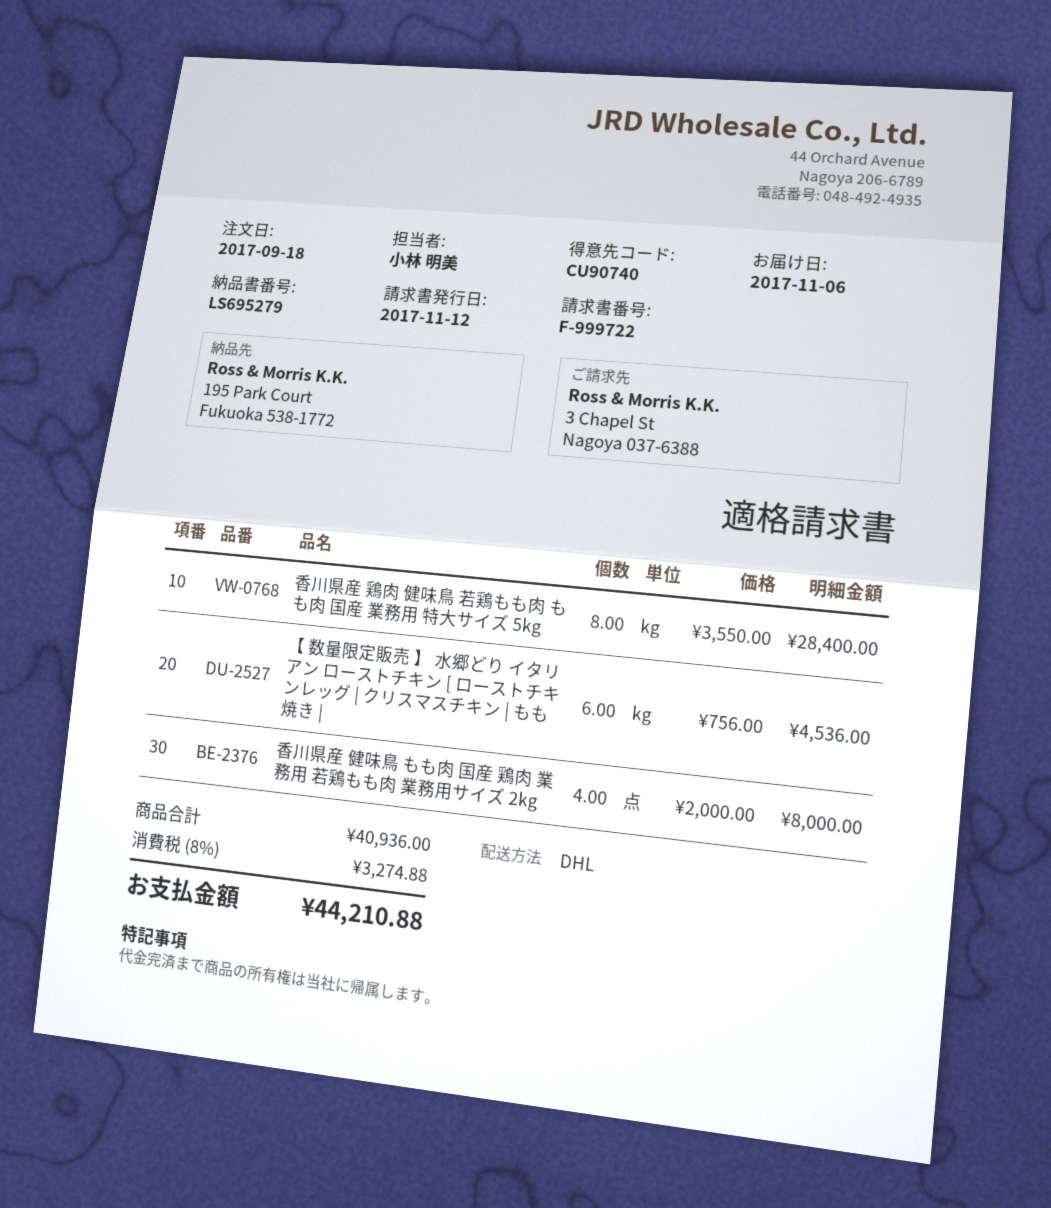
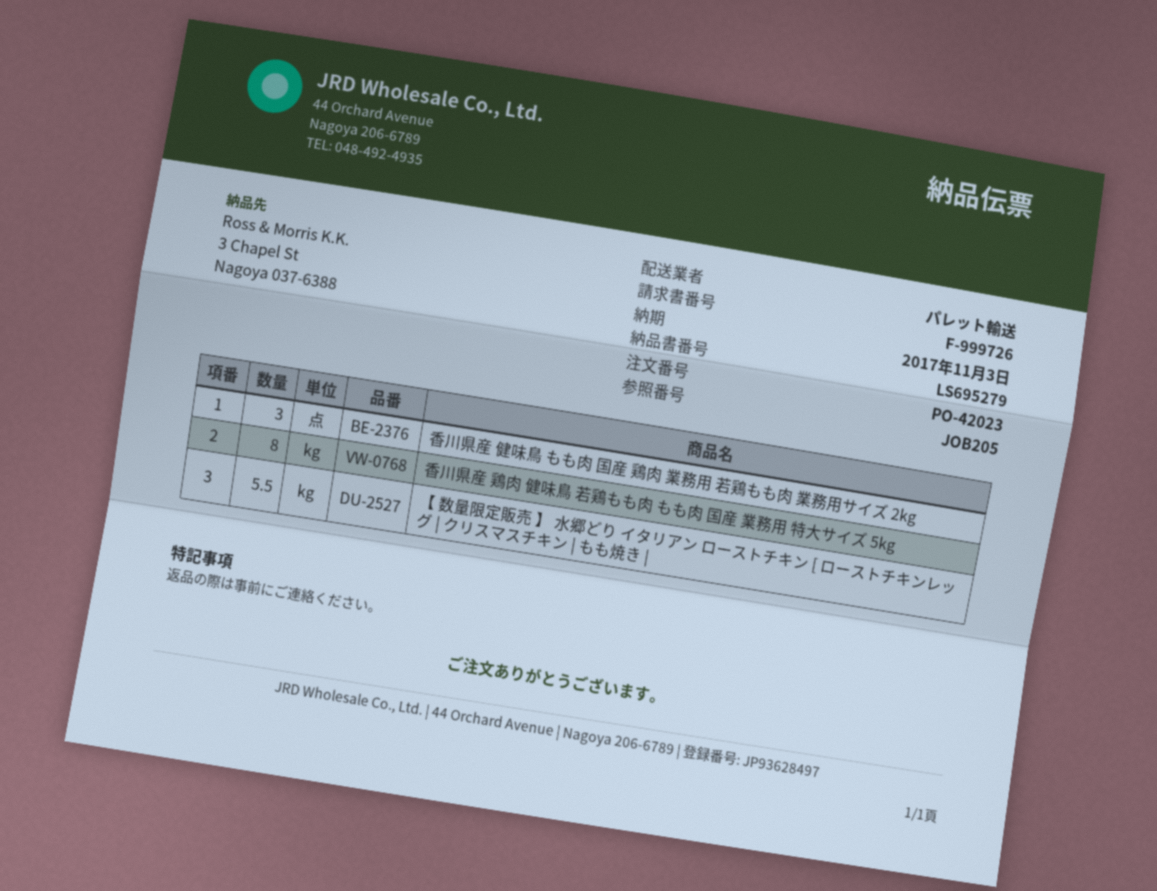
delivery date: 2017-11-06 -> 2017-11-03
invoice number: F-999722 -> F-999726
shipping method: DHL -> pallet freight
ship to: 195 Park Court, Fukuoka 538-1772 -> 3 Chapel St, Nagoya 037-6388
【 数量限定販売 】 水郷どり イタリアン ローストチキン [ ローストチキンレッグ | クリスマスチキン | もも焼き |: 6 -> 5.5
香川県産 健味鳥 もも肉 国産 鶏肉 業務用 若鶏もも肉 業務用サイズ 2kg: 4 -> 3

